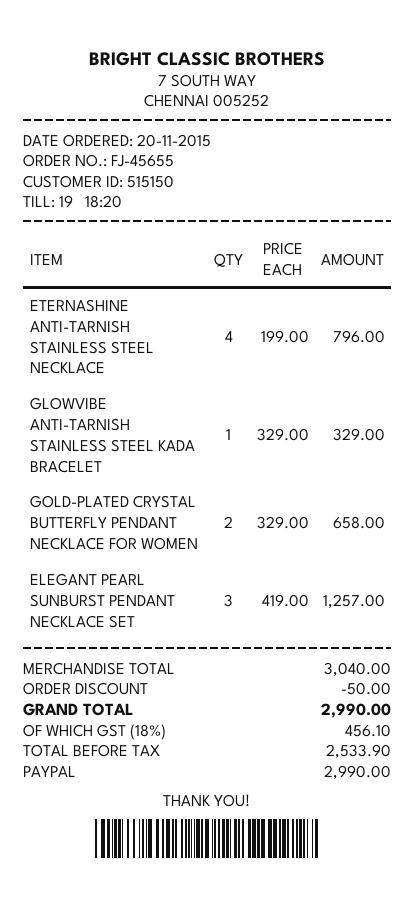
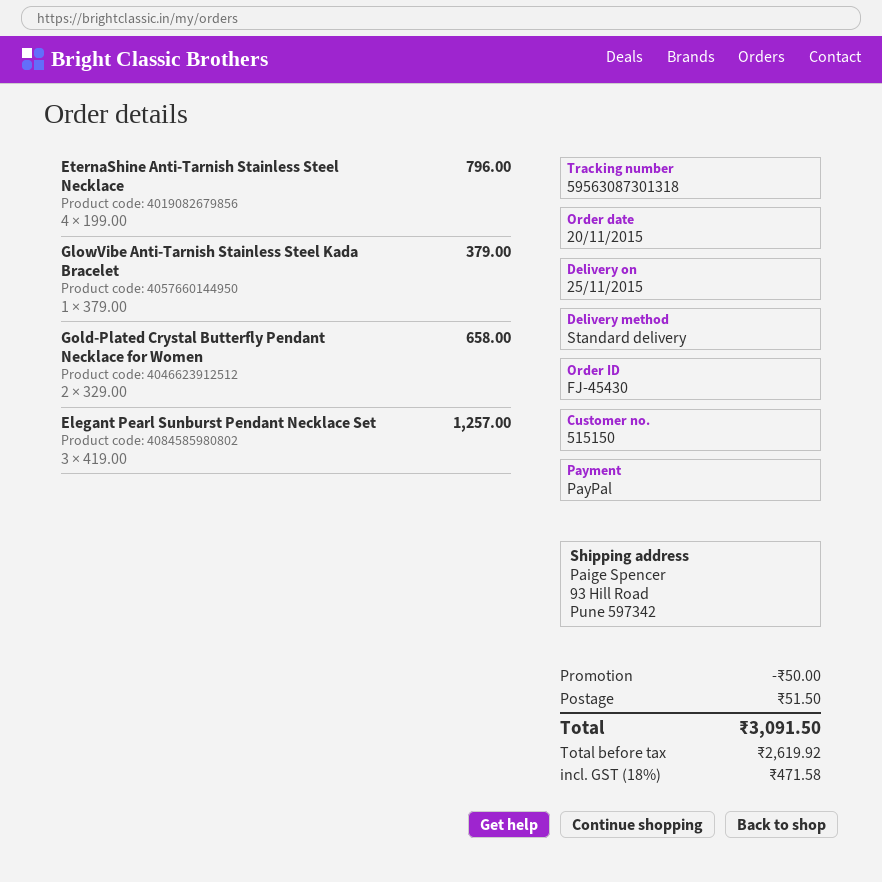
order number: FJ-45655 -> FJ-45430
GLOWVIBE ANTI-TARNISH STAINLESS STEEL KADA BRACELET: 1 x 329.00 = 329.00 -> 1 x 379.00 = 379.00
shipping: none -> 51.50
net: 2533.90 -> 2619.92
tax: 18% = 456.10 -> 18% = 471.58
total: 2990.00 -> 3091.50

